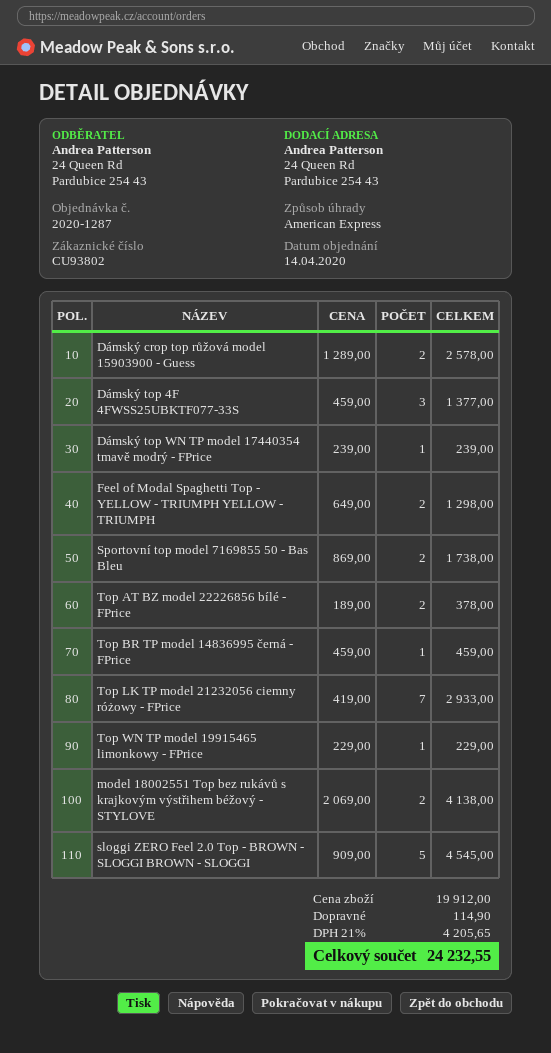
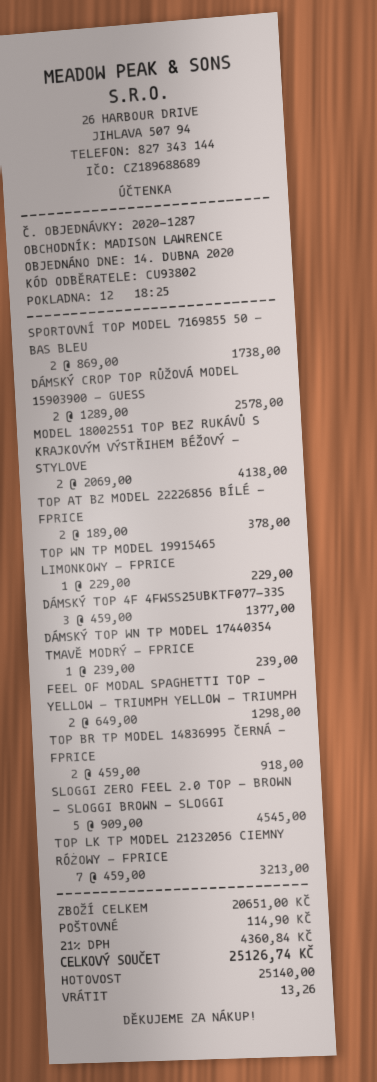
payment method: American Express -> cash
Top BR TP model 14836995 černá - FPrice: 1 x 459.00 = 459.00 -> 2 x 459.00 = 918.00
Top LK TP model 21232056 ciemny różowy - FPrice: 7 x 419.00 = 2933.00 -> 7 x 459.00 = 3213.00
subtotal: 19912.00 -> 20651.00
tax: 21% = 4205.65 -> 21% = 4360.84
total: 24232.55 -> 25126.74

